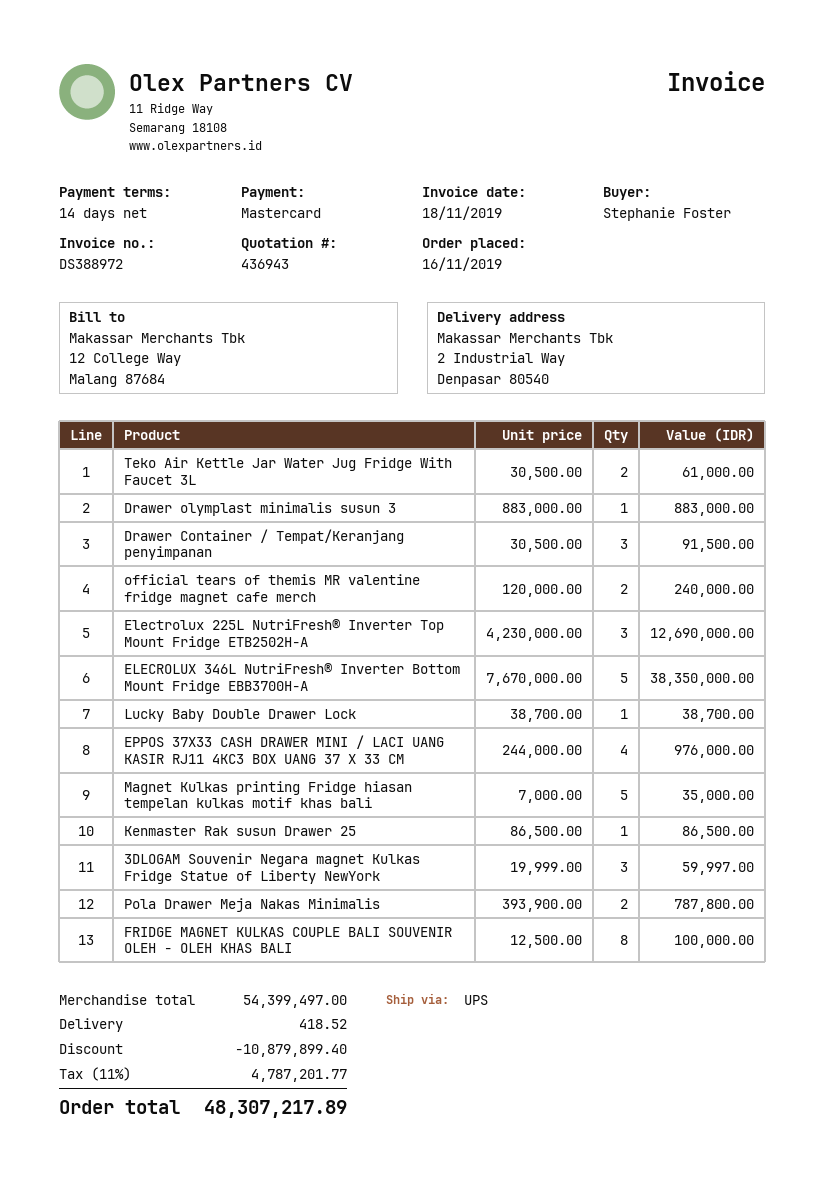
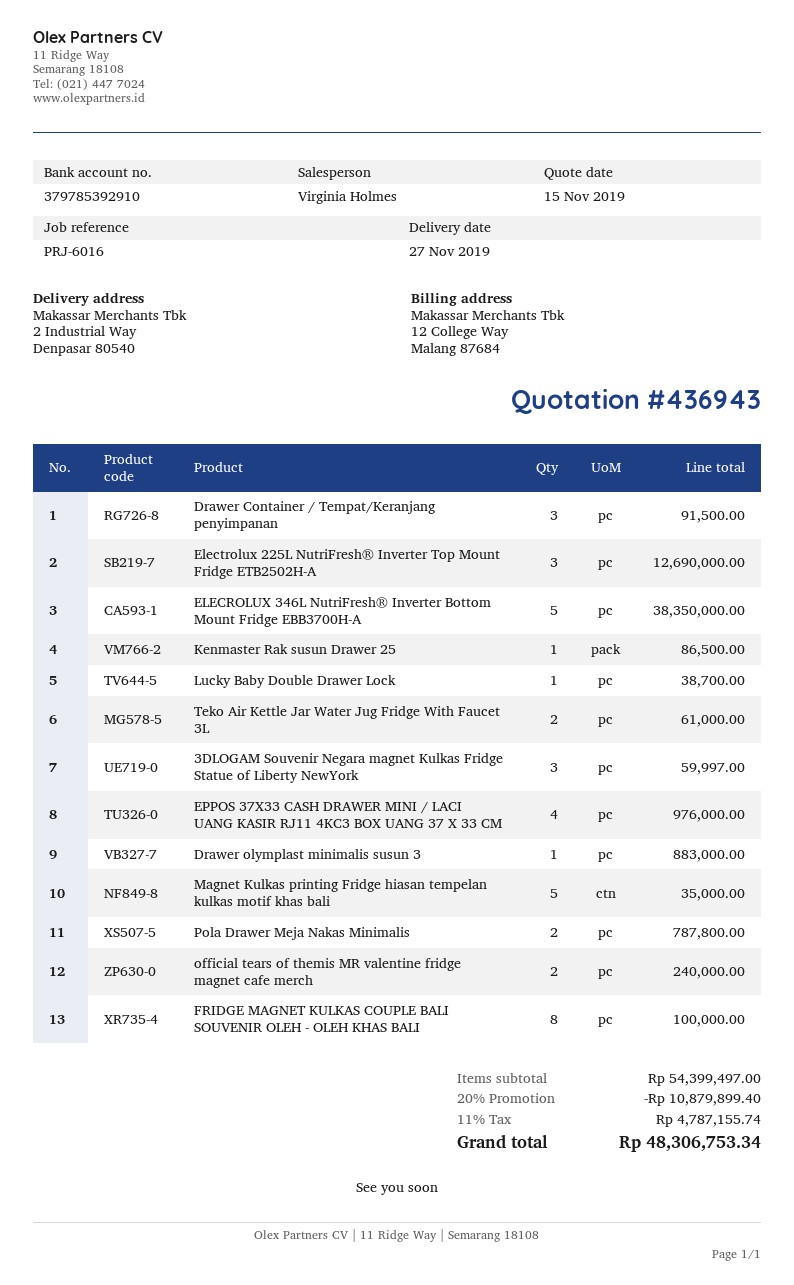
shipping: 418.52 -> none
tax: 11% = 4787201.77 -> 11% = 4787155.74
total: 48307217.89 -> 48306753.34

